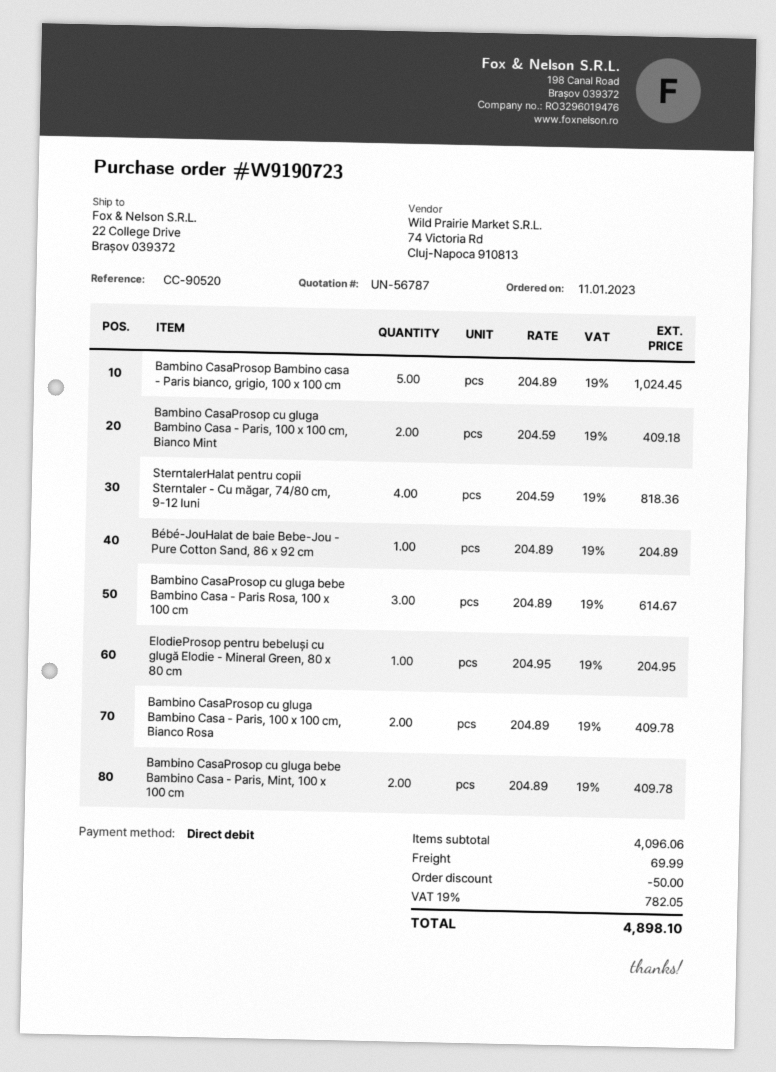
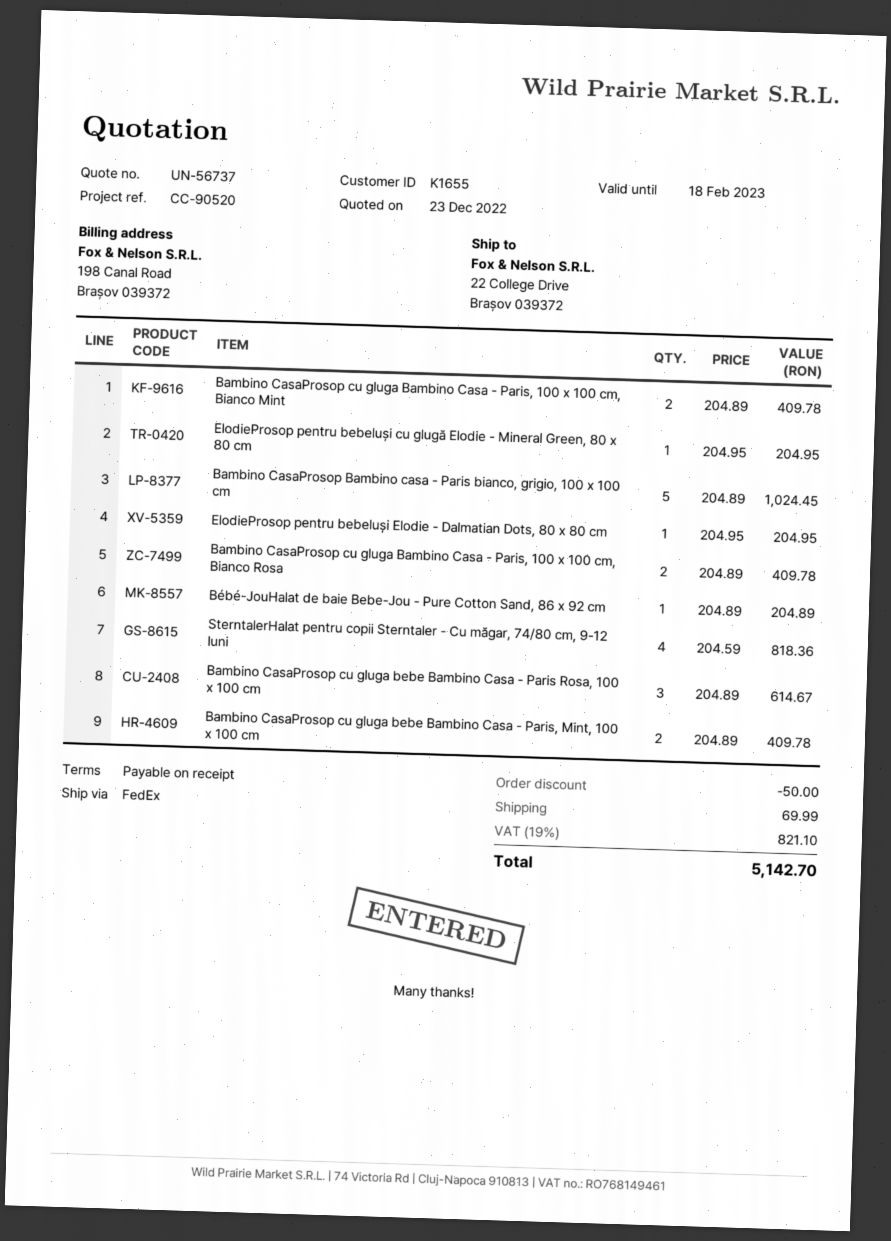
quote number: UN-56787 -> UN-56737
Bambino CasaProsop cu gluga Bambino Casa - Paris, 100 х 100 cm, Bianco Mint: 2 x 204.59 = 409.18 -> 2 x 204.89 = 409.78
ElodieProsop pentru bebeluși Elodie - Dalmatian Dots, 80 x 80 cm: none -> 1 x 204.95 = 204.95
tax: 19% = 782.05 -> 19% = 821.10
total: 4898.10 -> 5142.70

